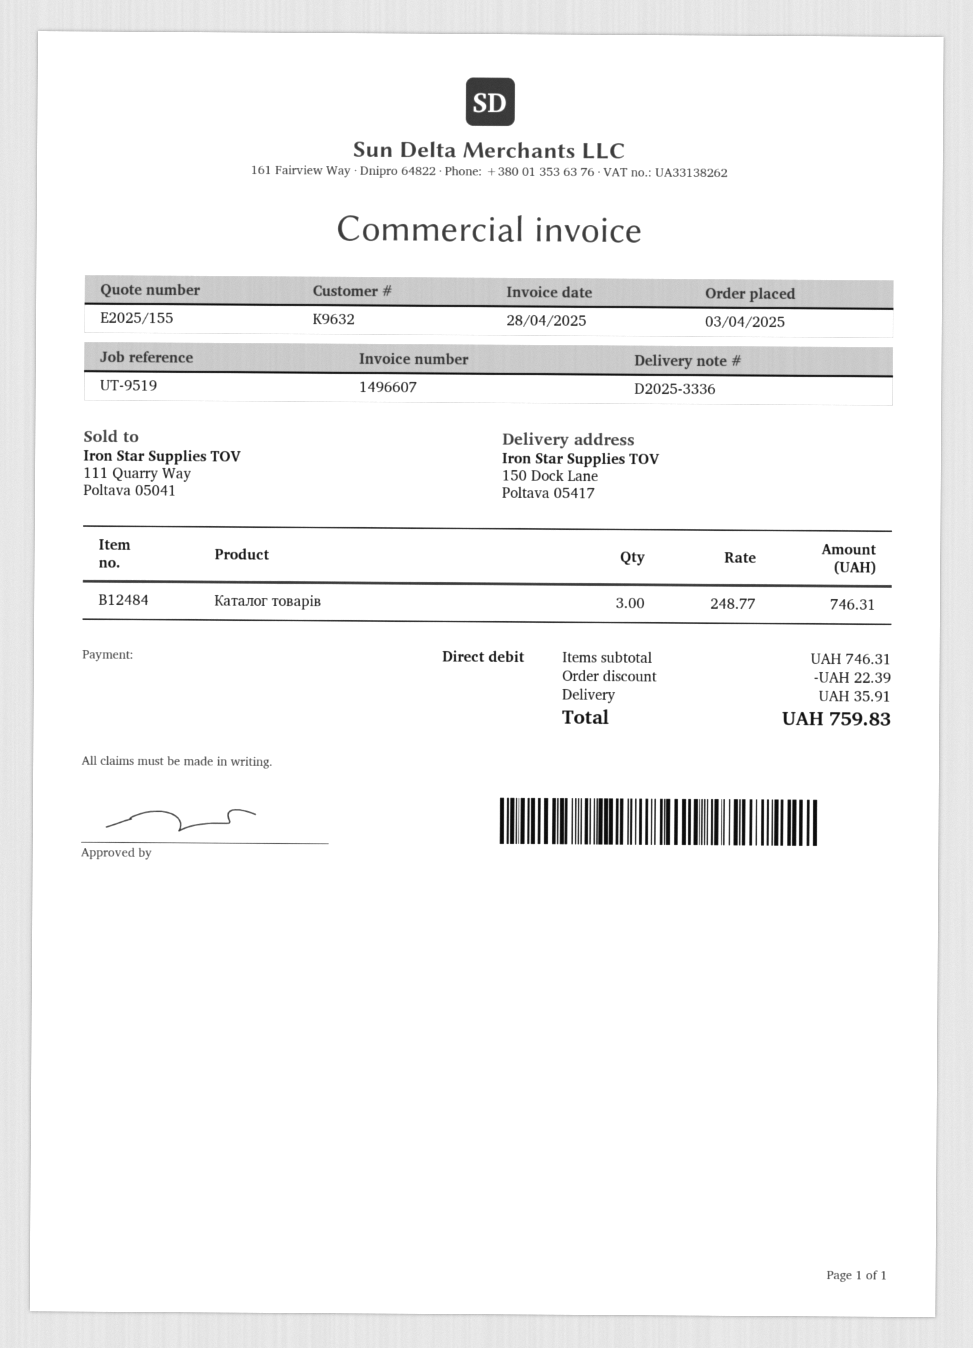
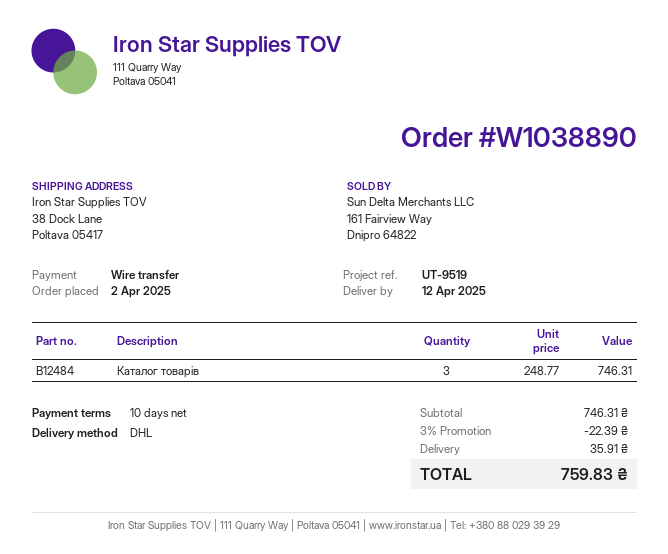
order date: 2025-04-03 -> 2025-04-02
payment method: direct debit -> bank transfer
ship to: 150 Dock Lane, Poltava 05417 -> 38 Dock Lane, Poltava 05417

